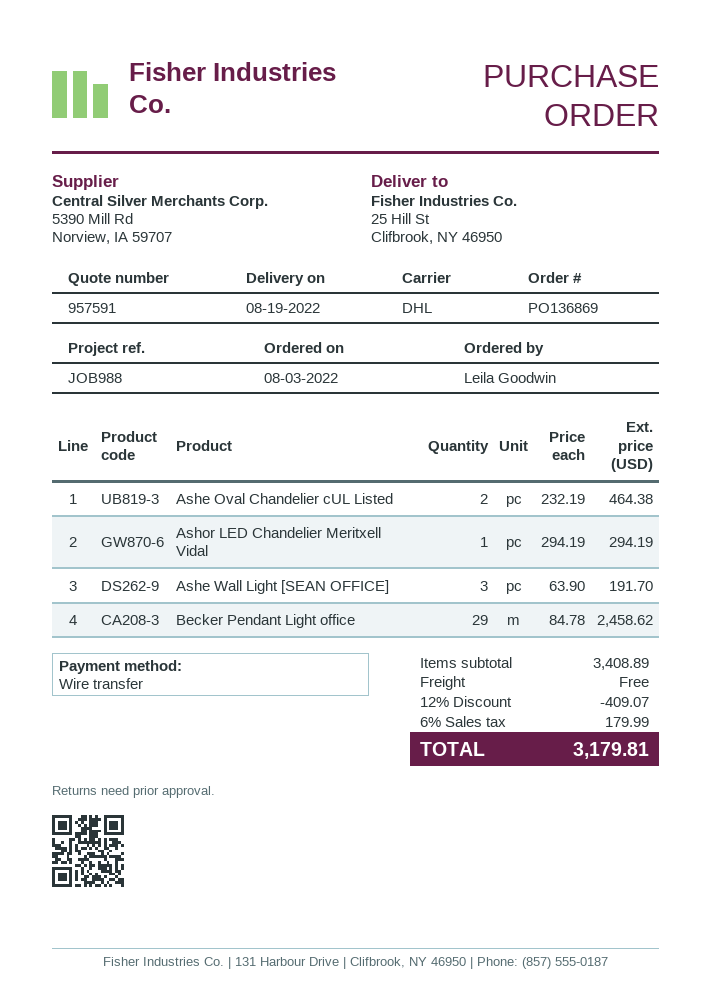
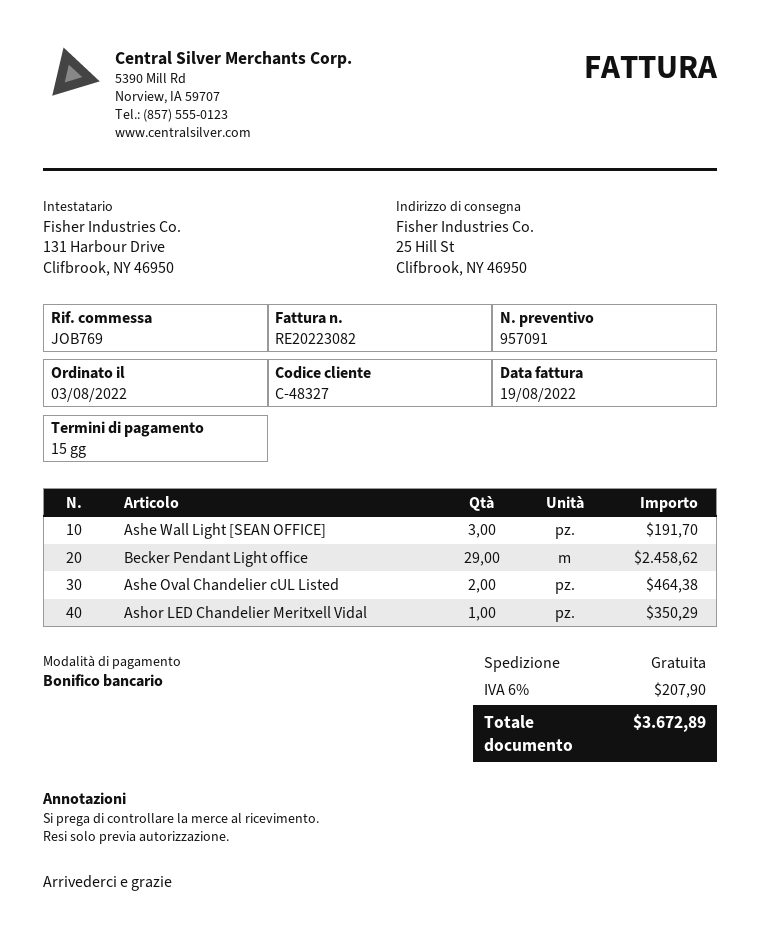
quote number: 957591 -> 957091
reference: JOB988 -> JOB769
Ashor LED Chandelier Meritxell Vidal: 1 for 294.19 -> 1 for 350.29
discount: 12% = 409.07 -> none
tax: 6% = 179.99 -> 6% = 207.90
total: 3179.81 -> 3672.89

